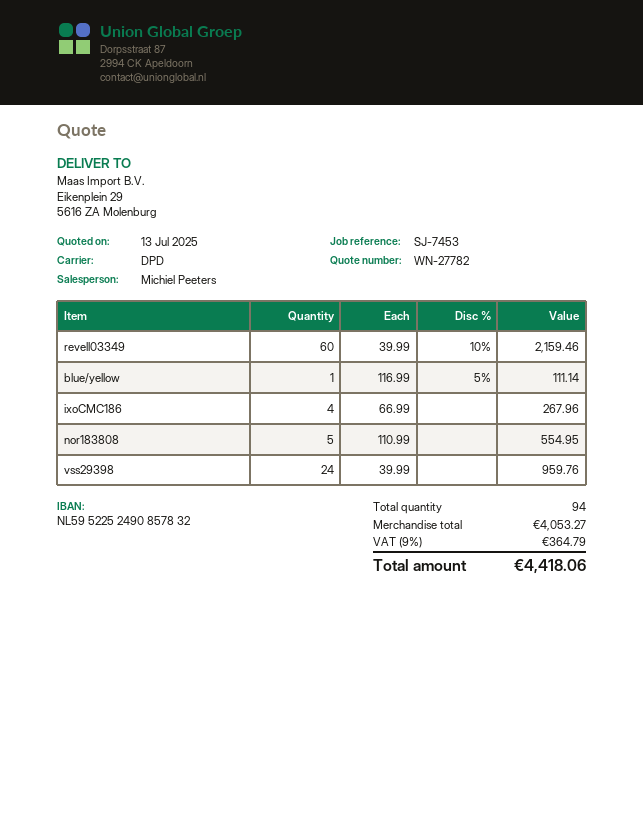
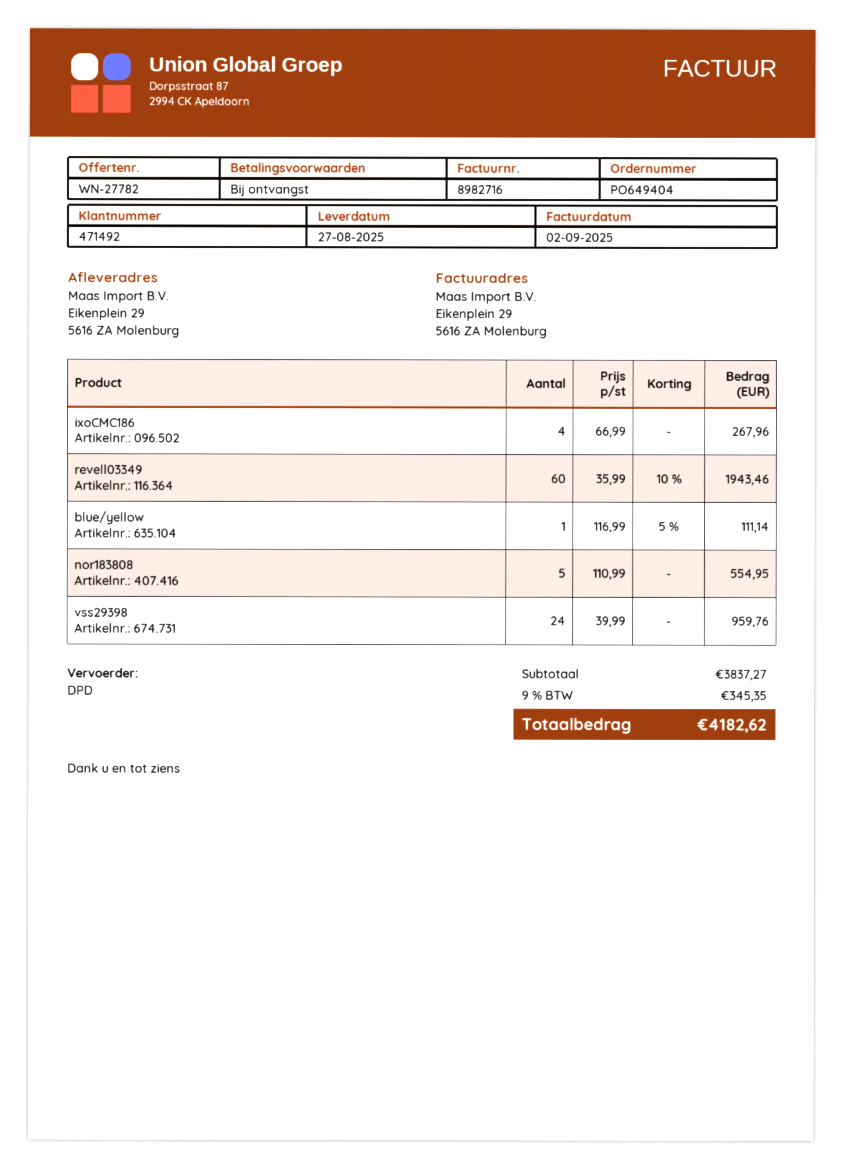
revell03349: 60 x 39.99 - 10% = 2159.46 -> 60 x 35.99 - 10% = 1943.46
subtotal: 4053.27 -> 3837.27
tax: 9% = 364.79 -> 9% = 345.35
total: 4418.06 -> 4182.62

